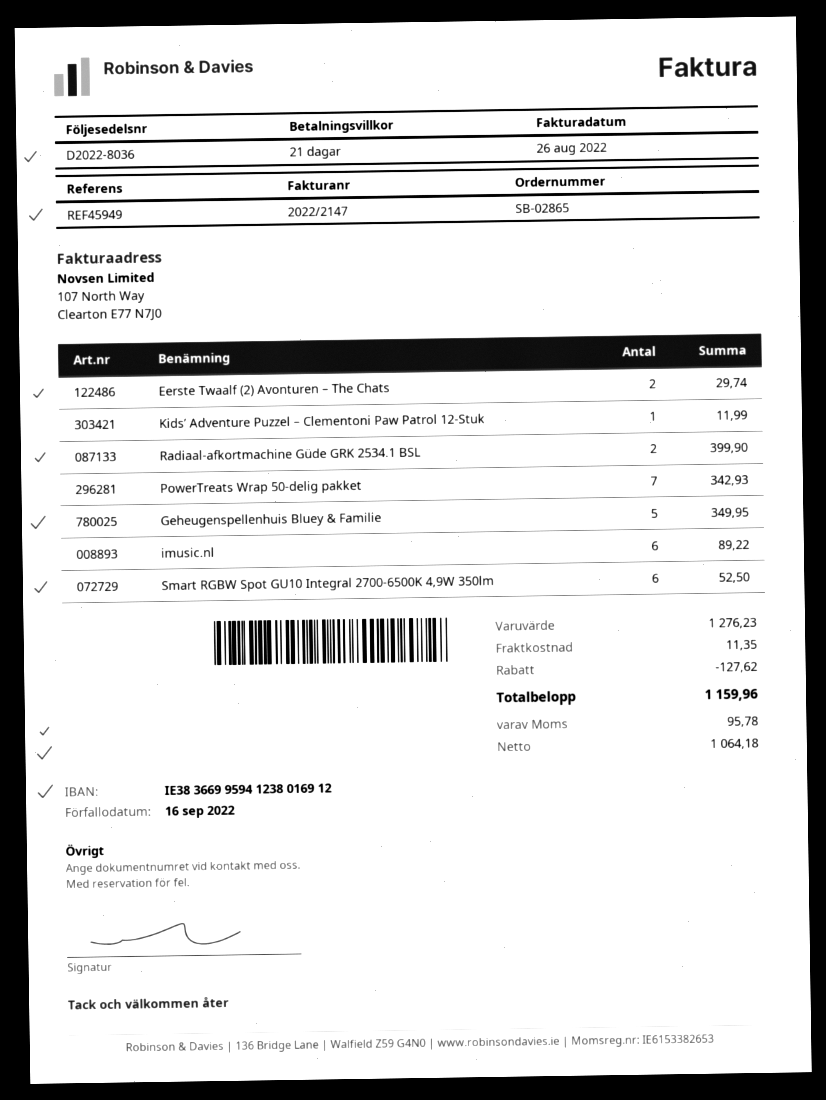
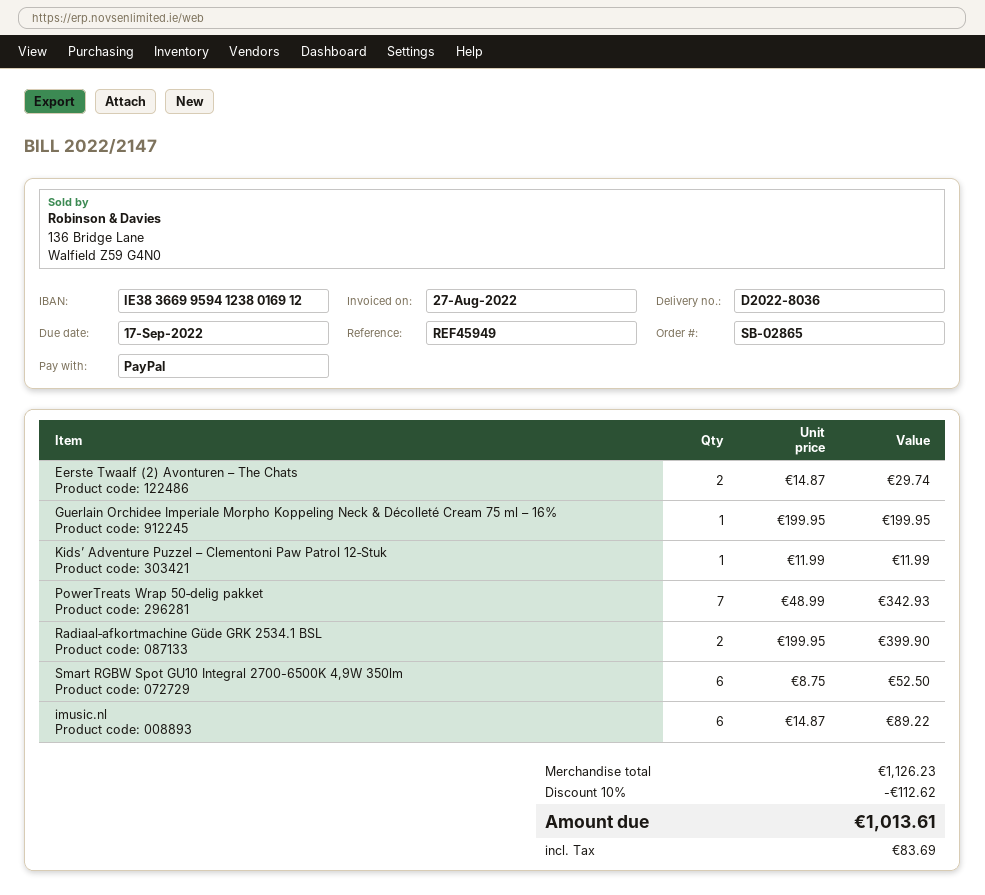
invoice date: 2022-08-26 -> 2022-08-27
due date: 2022-09-16 -> 2022-09-17
Geheugenspellenhuis Bluey & Familie: 5 for 349.95 -> none
Guerlain Orchidee Imperiale Morpho Koppeling Neck & Décolleté Cream 75 ml – 16%: none -> 1 for 199.95
subtotal: 1276.23 -> 1126.23
discount: 127.62 -> 112.62
shipping: 11.35 -> none
tax: 95.78 -> 83.69
total: 1159.96 -> 1013.61

